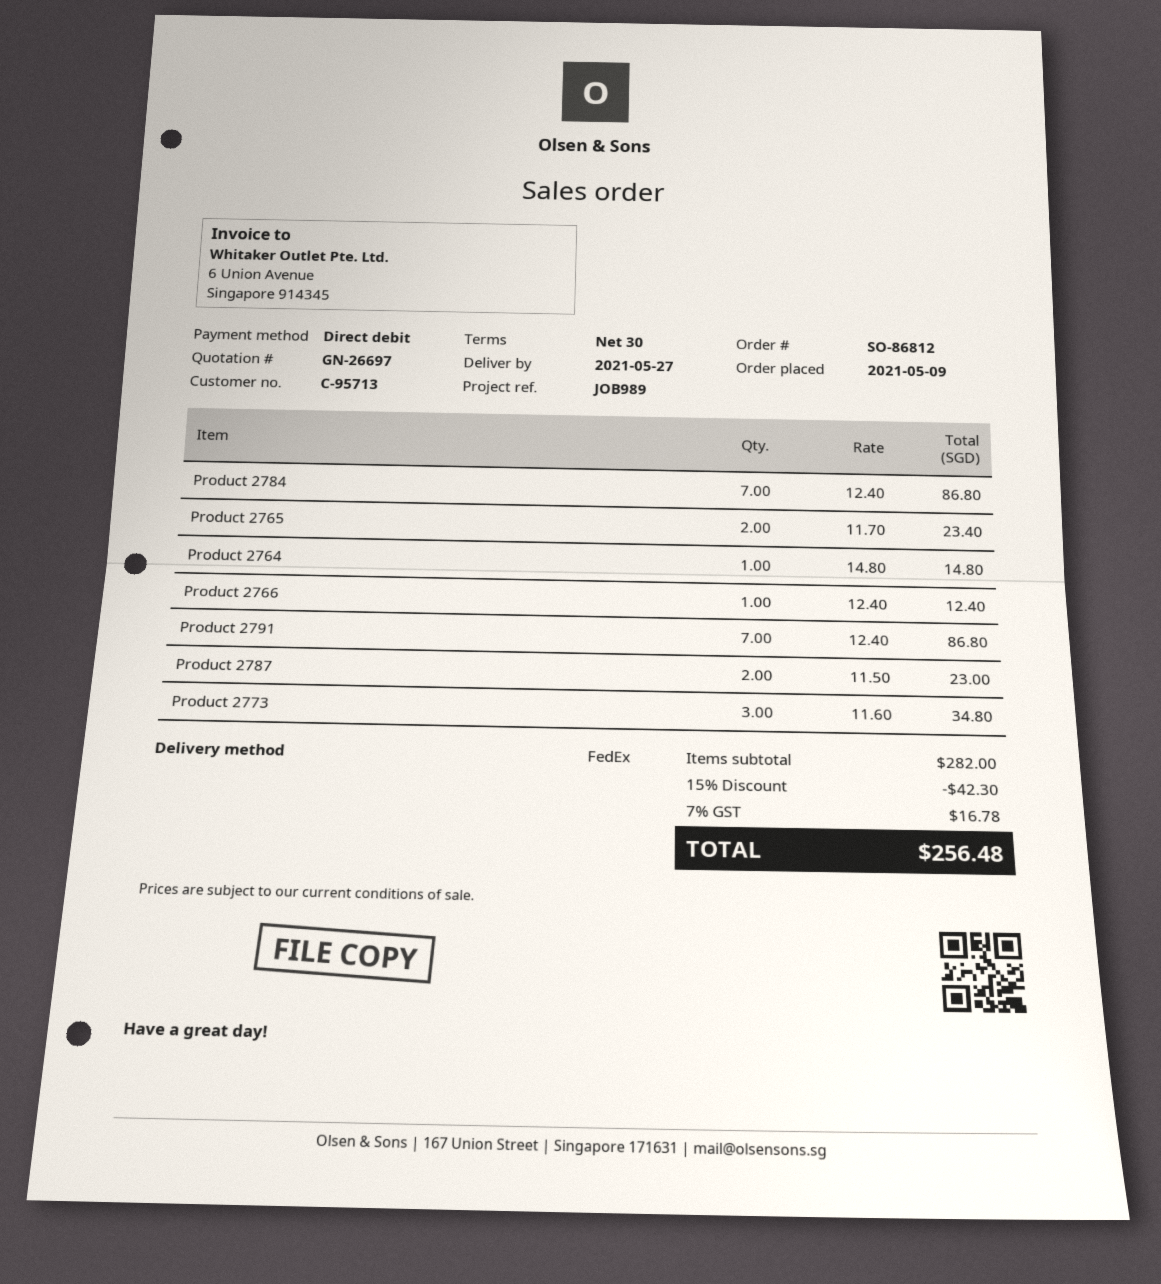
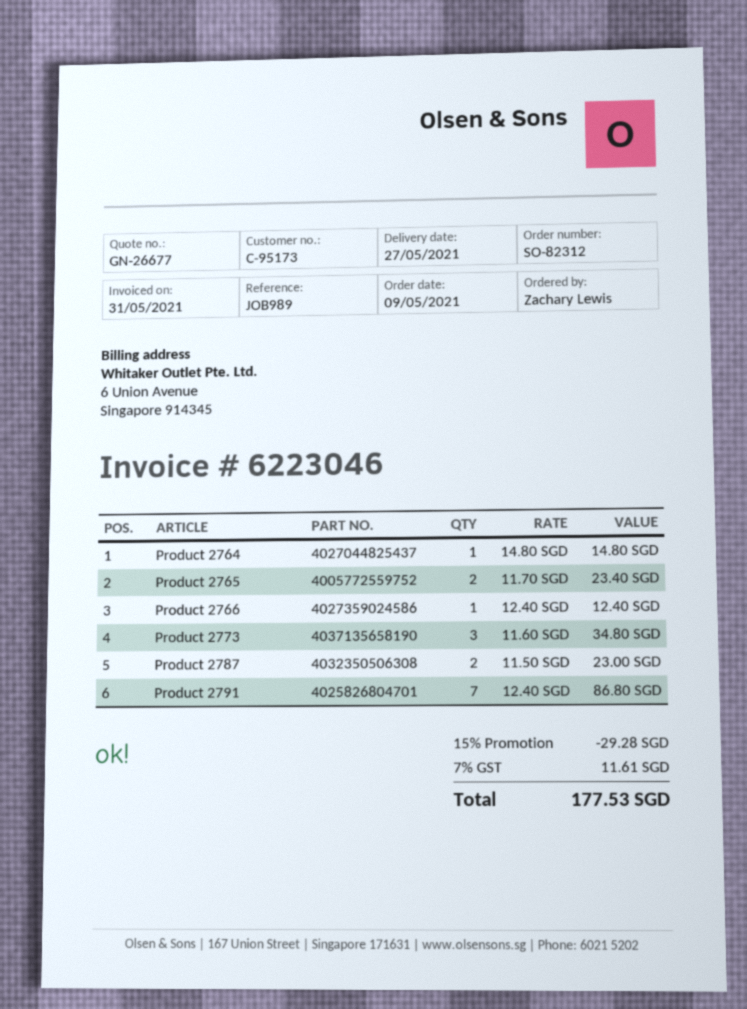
quote number: GN-26697 -> GN-26677
order number: SO-86812 -> SO-82312
customer number: C-95713 -> C-95173
Product 2784: 7 x 12.40 = 86.80 -> none
discount: 15% = 42.30 -> 15% = 29.28
tax: 7% = 16.78 -> 7% = 11.61
total: 256.48 -> 177.53

